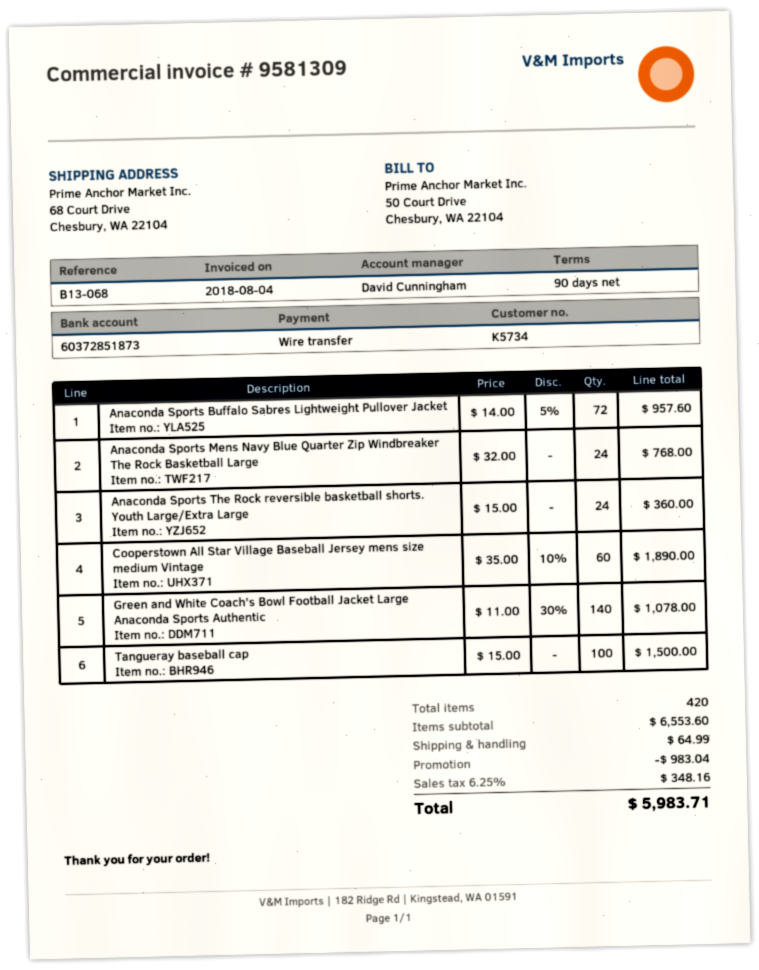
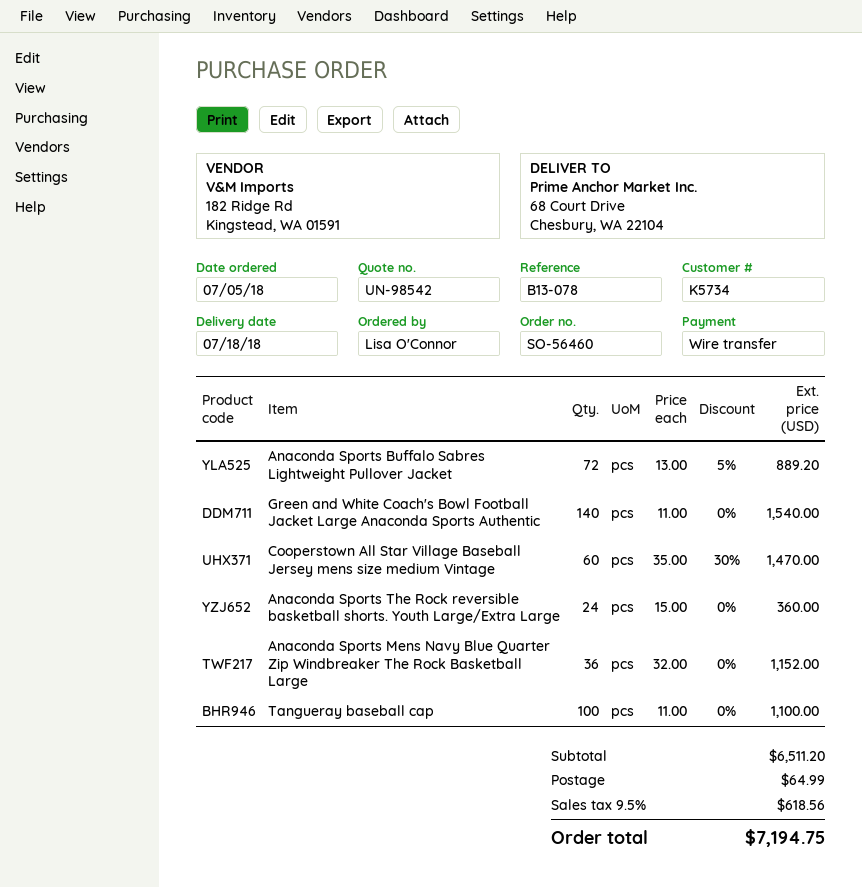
reference: B13-068 -> B13-078
Anaconda Sports Buffalo Sabres Lightweight Pullover Jacket: 72 x 14.00 - 5% = 957.60 -> 72 x 13.00 - 5% = 889.20
Anaconda Sports Mens Navy Blue Quarter Zip Windbreaker The Rock Basketball Large: 24 x 32.00 = 768.00 -> 36 x 32.00 = 1152.00
Cooperstown All Star Village Baseball Jersey mens size medium Vintage: 60 x 35.00 - 10% = 1890.00 -> 60 x 35.00 - 30% = 1470.00
Green and White Coach's Bowl Football Jacket Large Anaconda Sports Authentic: 140 x 11.00 - 30% = 1078.00 -> 140 x 11.00 = 1540.00
Tangueray baseball cap: 100 x 15.00 = 1500.00 -> 100 x 11.00 = 1100.00
subtotal: 6553.60 -> 6511.20
discount: 983.04 -> none
tax: 6.25% = 348.16 -> 9.5% = 618.56
total: 5983.71 -> 7194.75

